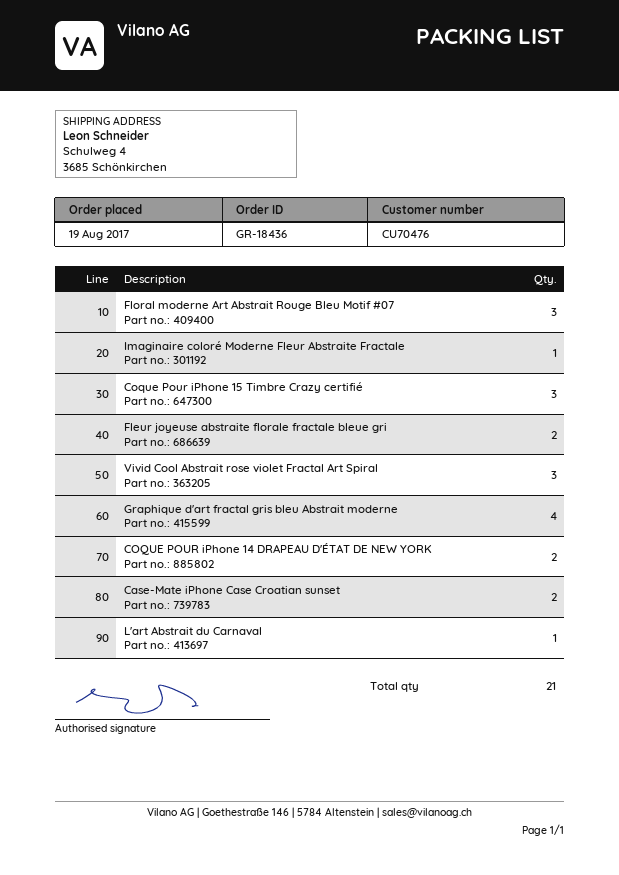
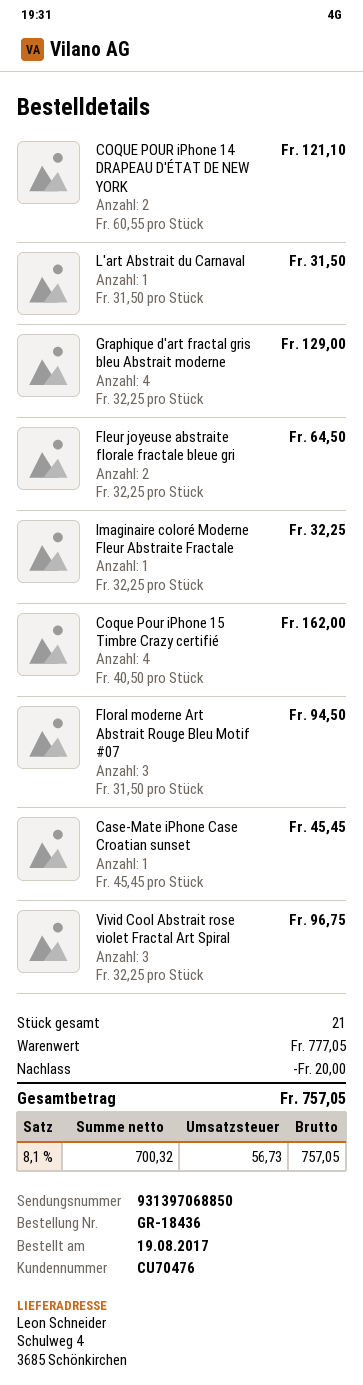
Coque Pour iPhone 15 Timbre Crazy certifié: 3 -> 4
Case-Mate iPhone Case Croatian sunset: 2 -> 1

